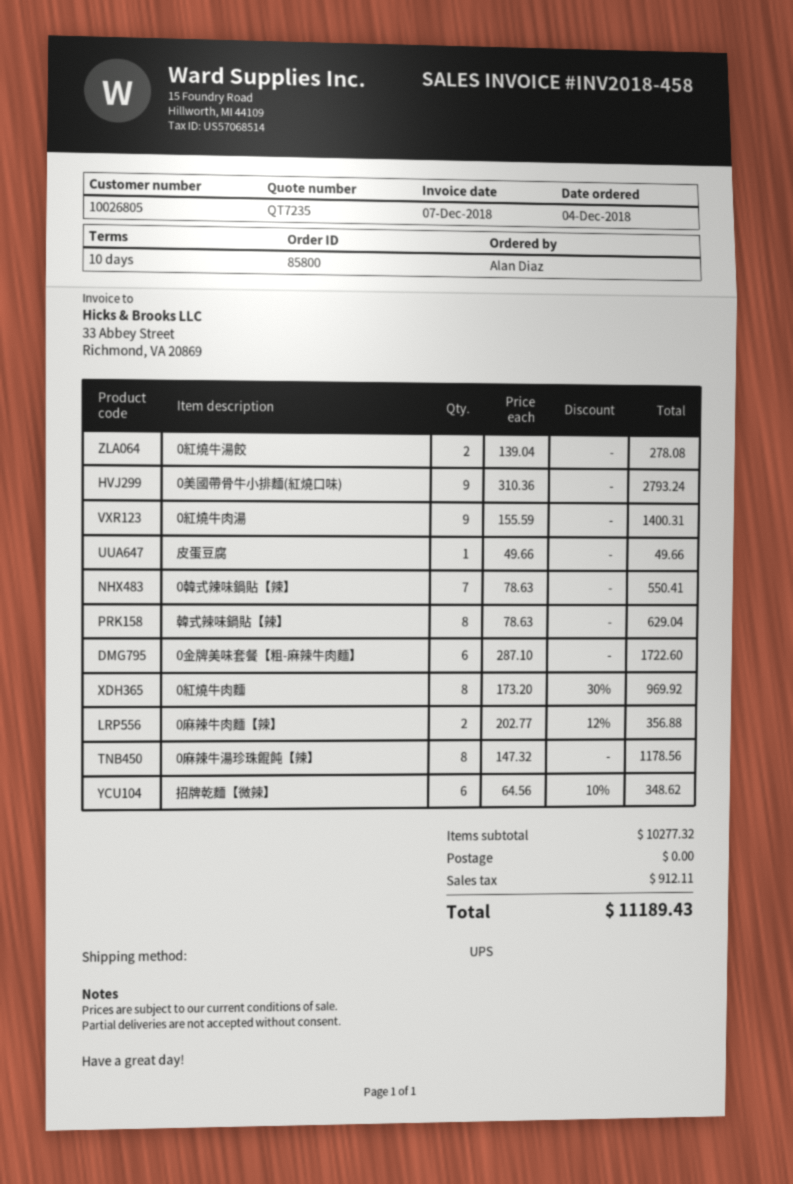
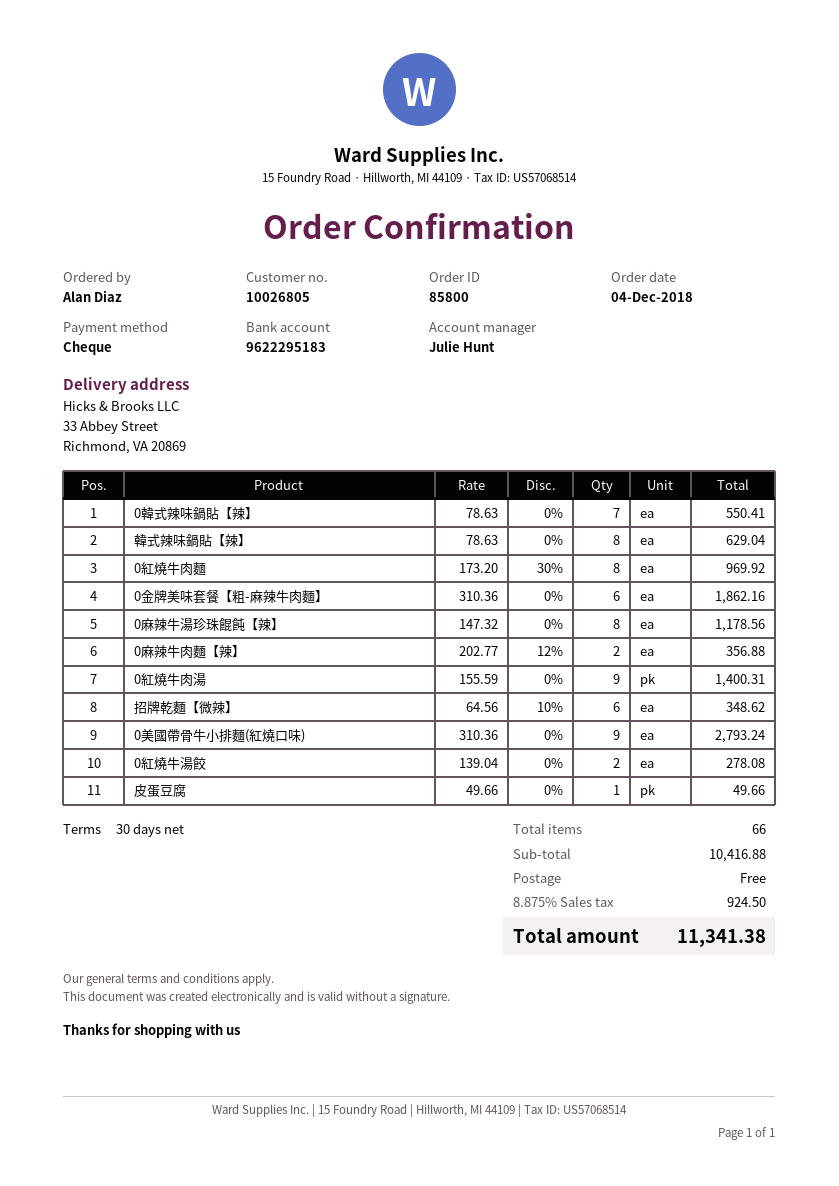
payment terms: 10 days -> 30 days
0金牌美味套餐【粗-麻辣牛肉麵】: 6 x 287.10 = 1722.60 -> 6 x 310.36 = 1862.16
subtotal: 10277.32 -> 10416.88
tax: 912.11 -> 924.50
total: 11189.43 -> 11341.38

